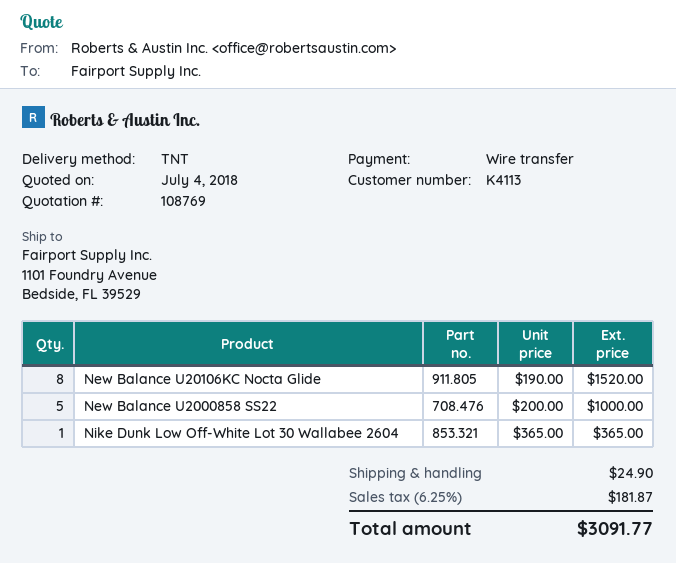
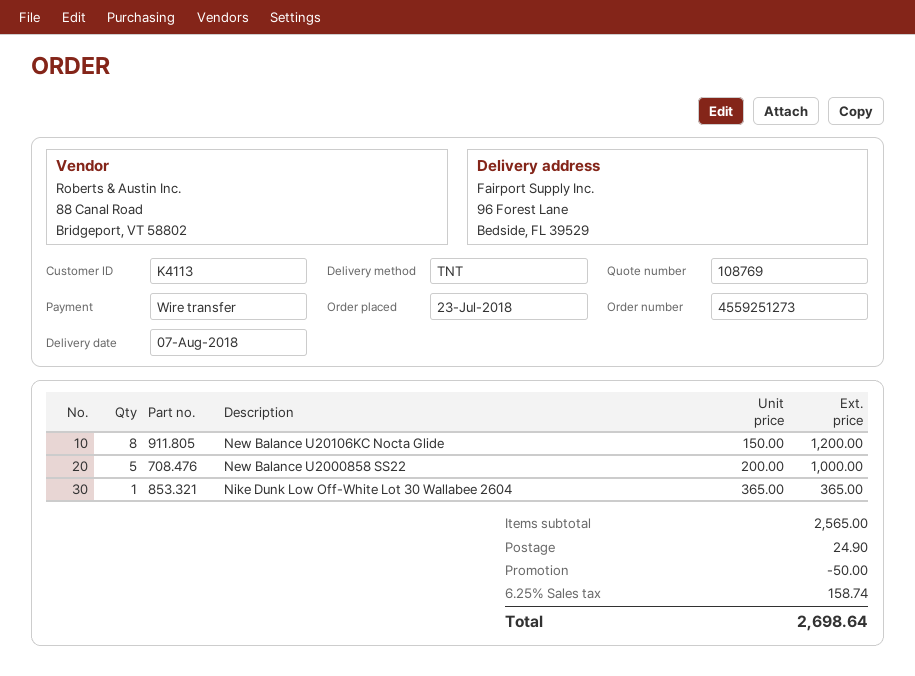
ship to: 1101 Foundry Avenue, Bedside, FL 39529 -> 96 Forest Lane, Bedside, FL 39529
New Balance U20106KC Nocta Glide: 8 x 190.00 = 1520.00 -> 8 x 150.00 = 1200.00
discount: none -> 50.00
tax: 6.25% = 181.87 -> 6.25% = 158.74
total: 3091.77 -> 2698.64

